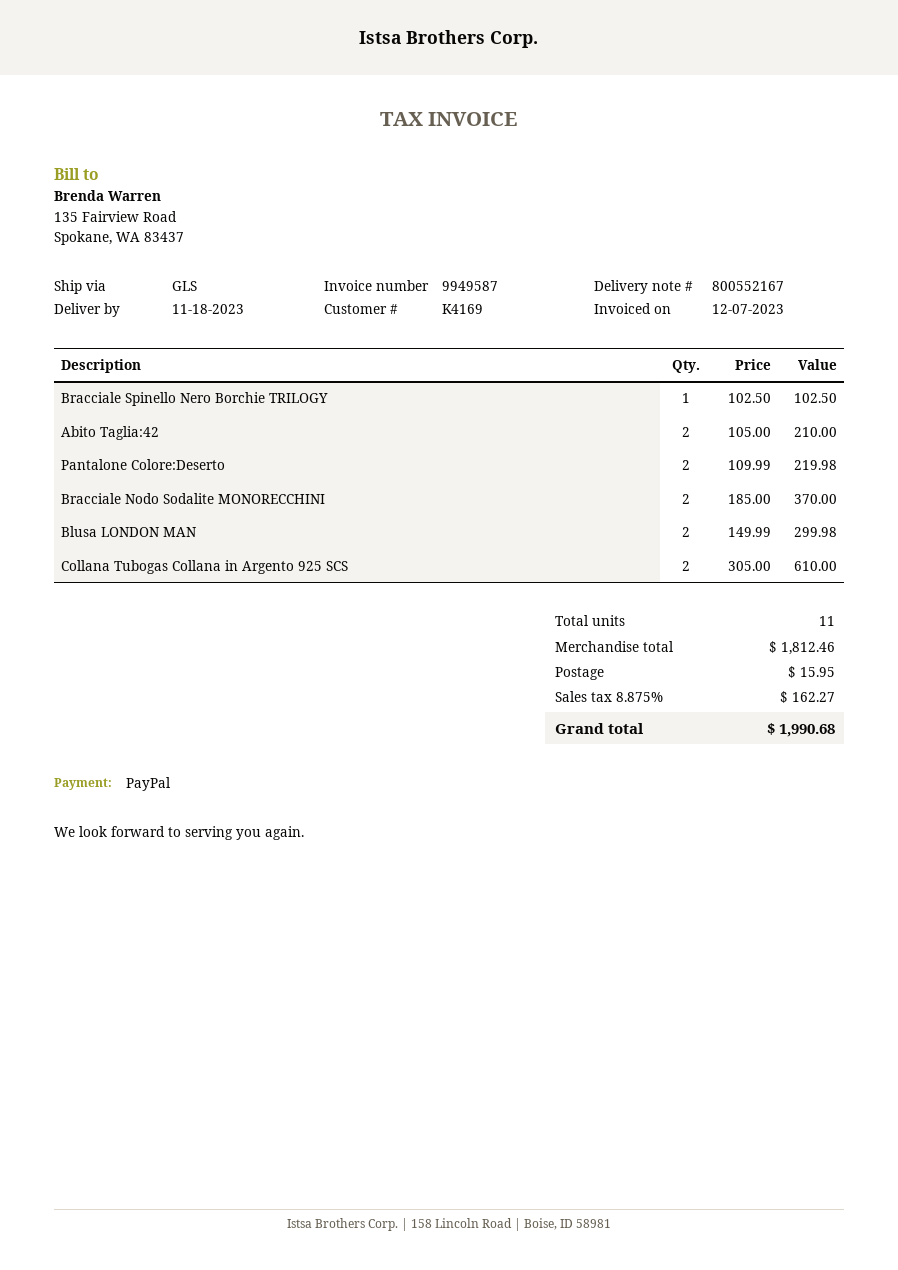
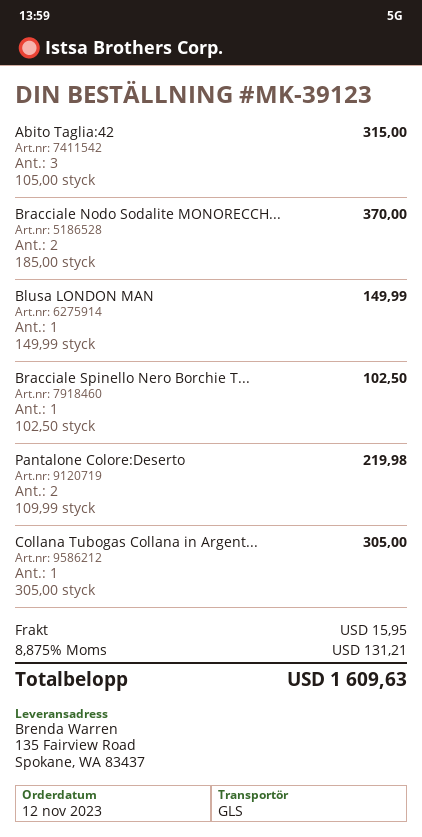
Abito Taglia:42: 2 x 105.00 = 210.00 -> 3 x 105.00 = 315.00
Blusa LONDON MAN: 2 x 149.99 = 299.98 -> 1 x 149.99 = 149.99
Collana Tubogas Collana in Argento 925 SCS: 2 x 305.00 = 610.00 -> 1 x 305.00 = 305.00
tax: 8.875% = 162.27 -> 8.875% = 131.21
total: 1990.68 -> 1609.63

